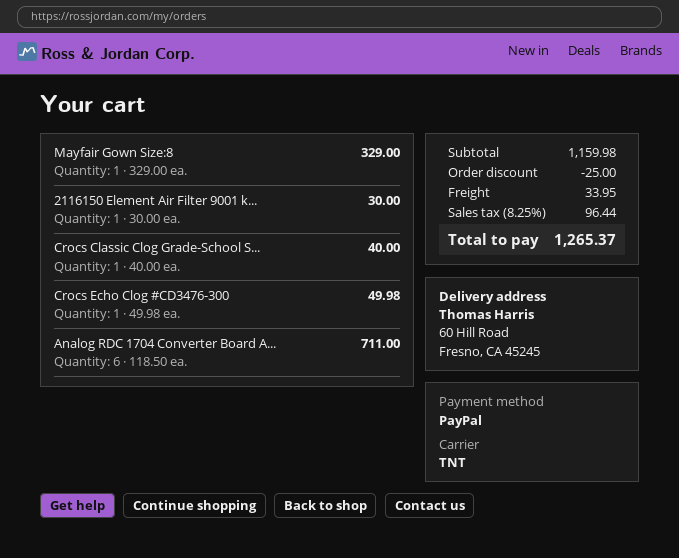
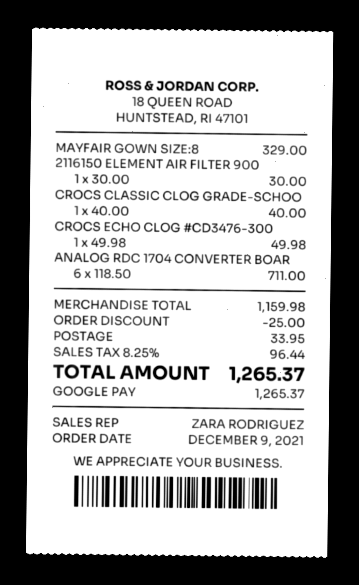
payment method: PayPal -> Google Pay

